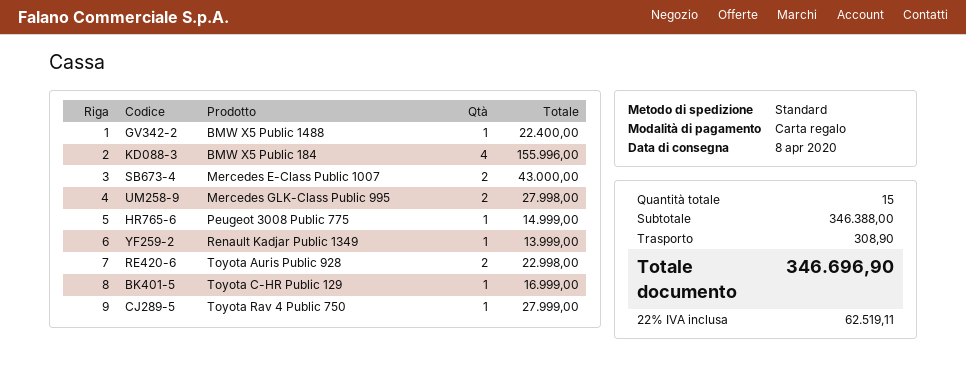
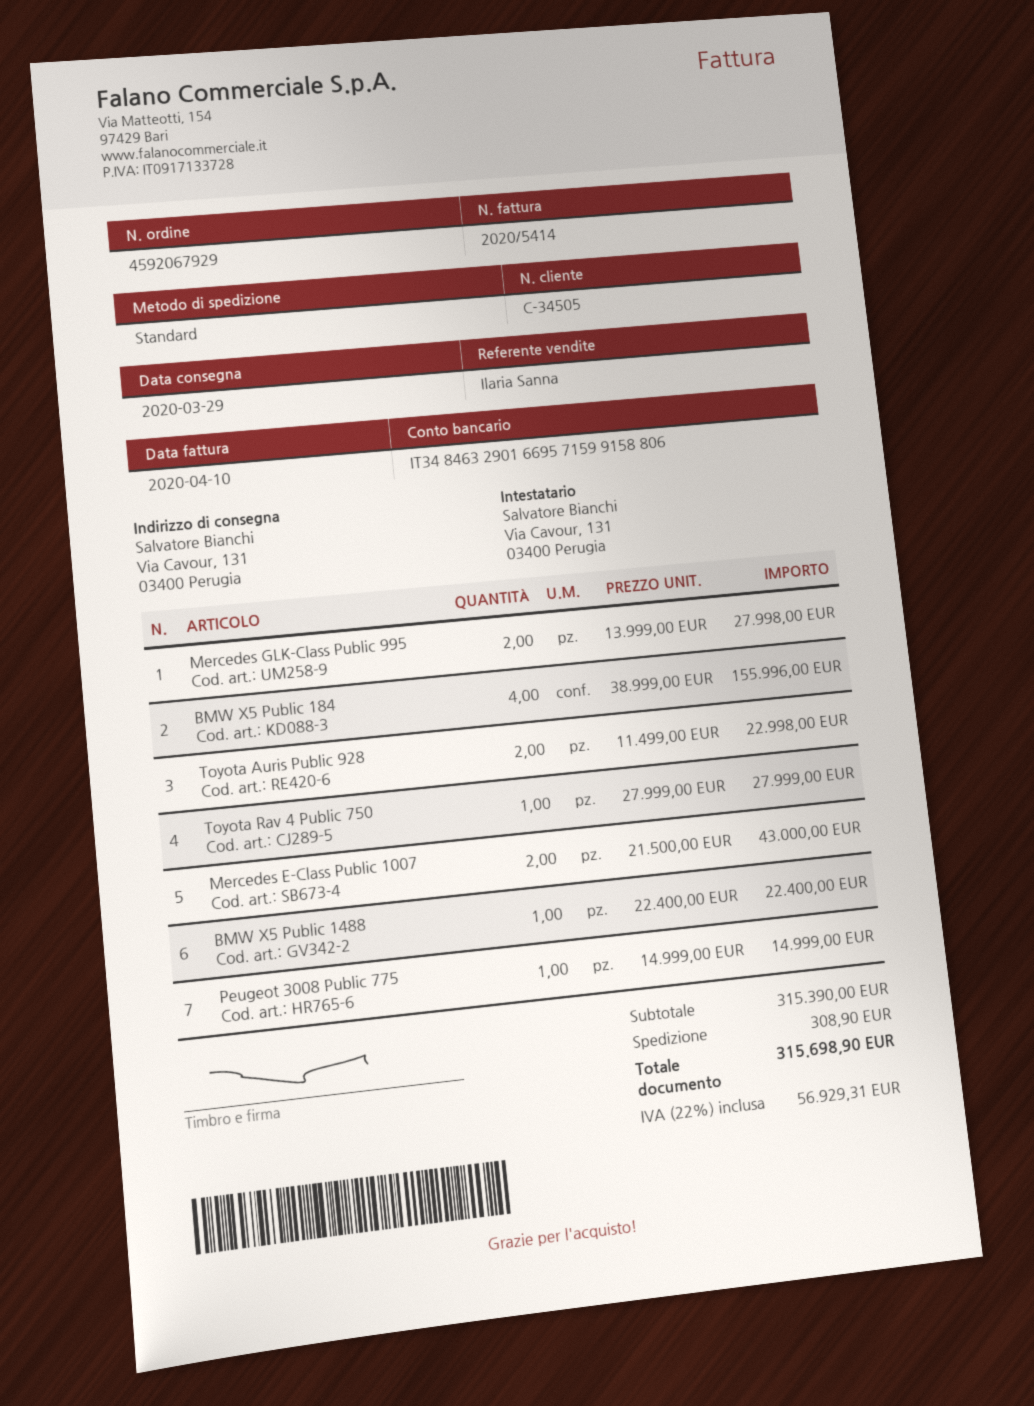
delivery date: 2020-04-08 -> 2020-03-29
Renault Kadjar Public 1349: 1 for 13999.00 -> none
Toyota C-HR Public 129: 1 for 16999.00 -> none
subtotal: 346388.00 -> 315390.00
tax: 22% = 62519.11 -> 22% = 56929.31
total: 346696.90 -> 315698.90

